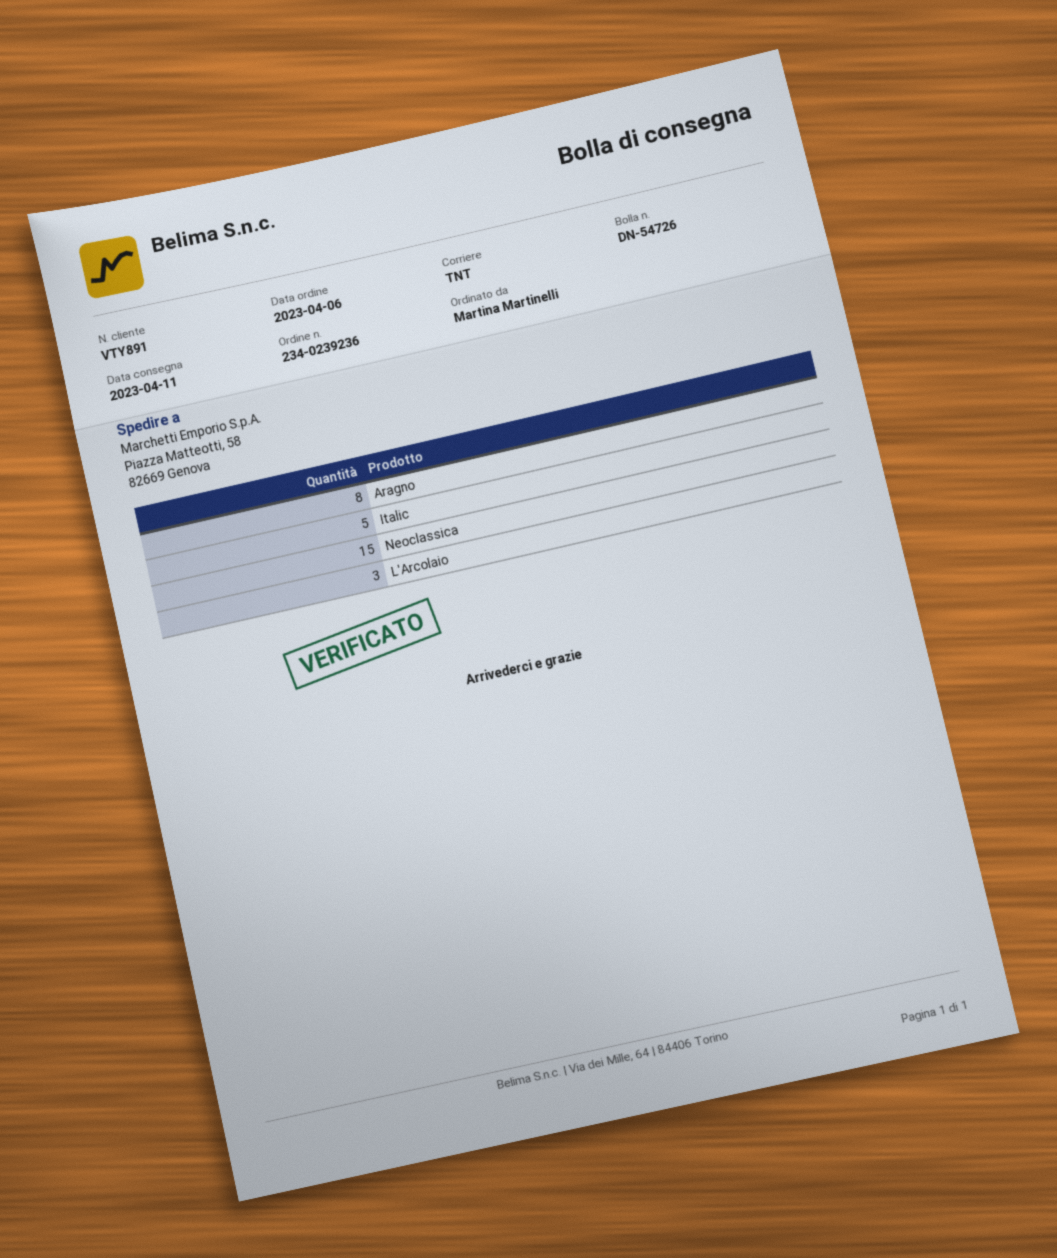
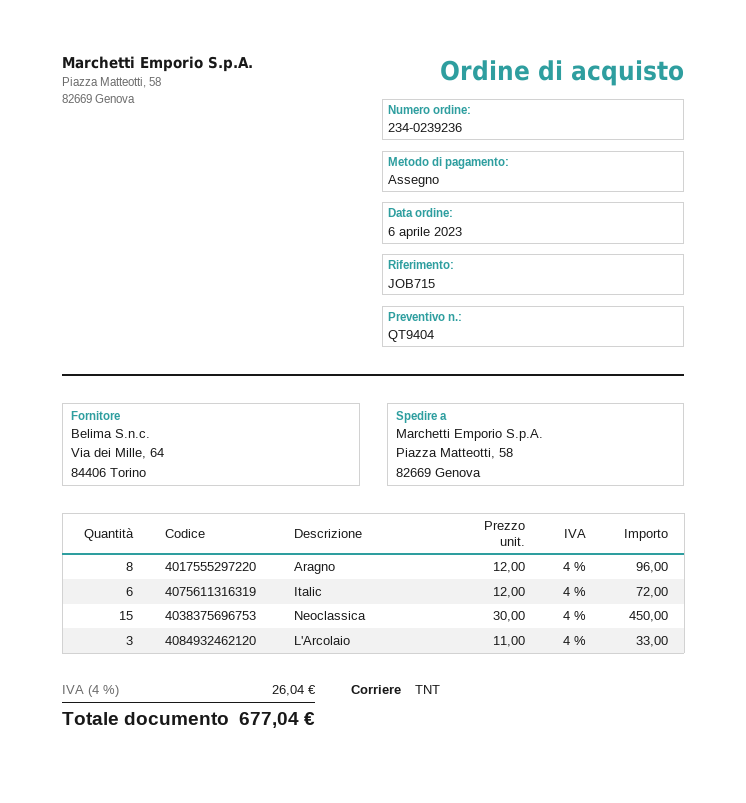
Italic: 5 -> 6

